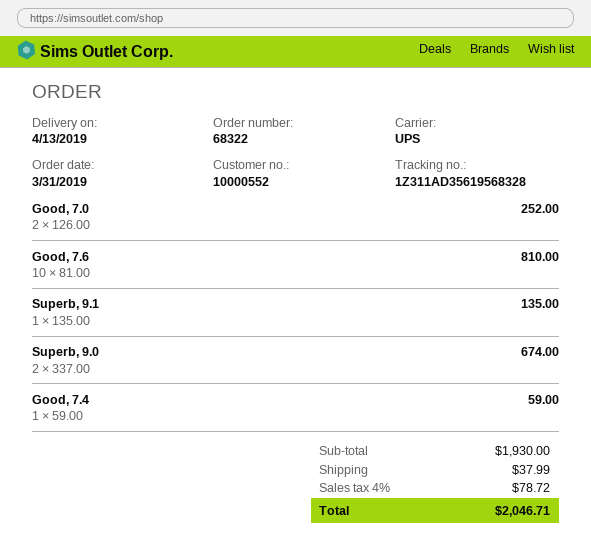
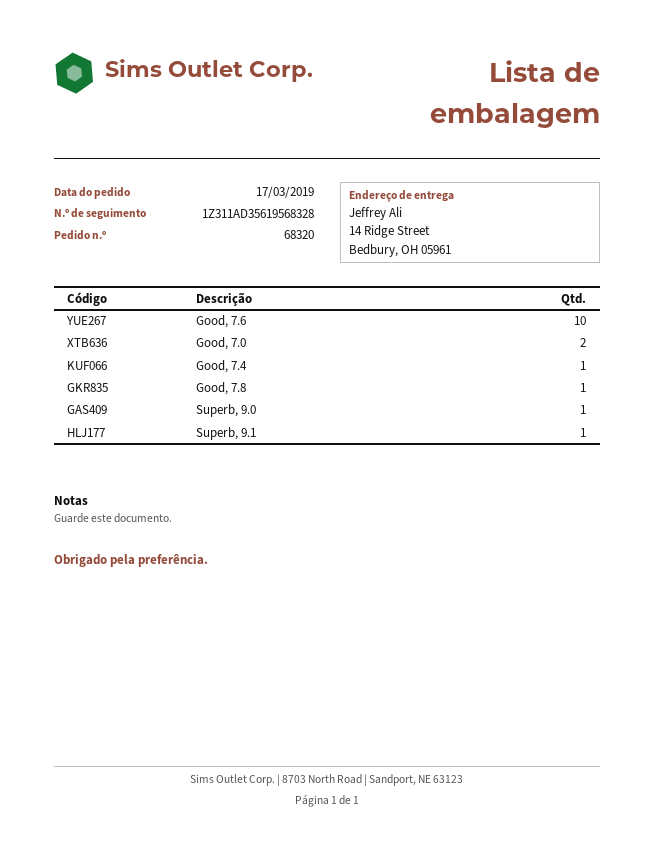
order number: 68322 -> 68320
order date: 2019-03-31 -> 2019-03-17
Superb, 9.0: 2 -> 1
Good, 7.8: none -> 1

